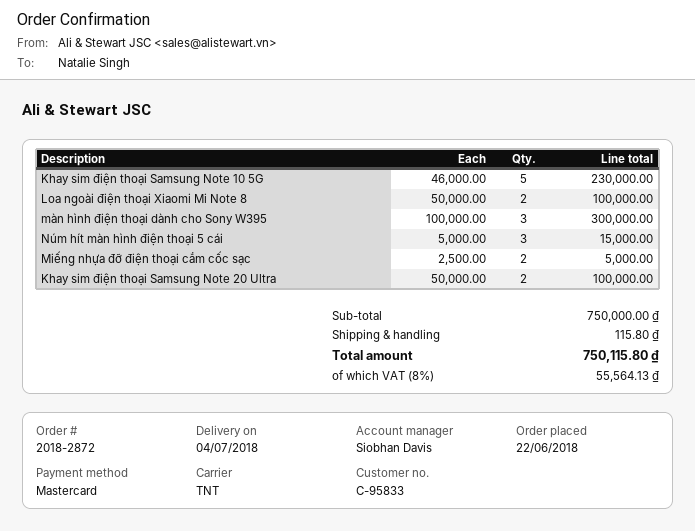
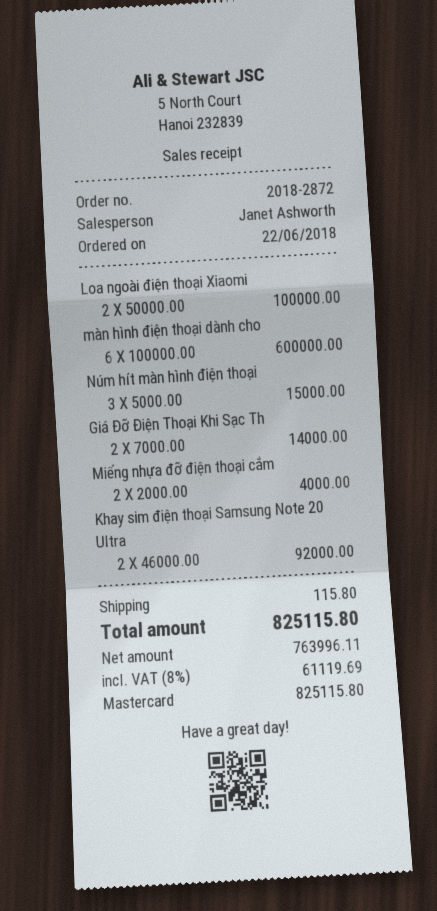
sales rep: Siobhan Davis -> Janet Ashworth
Khay sim điện thoại Samsung Note 10 5G: 5 x 46000.00 = 230000.00 -> none
màn hình điện thoại dành cho Sony W395: 3 x 100000.00 = 300000.00 -> 6 x 100000.00 = 600000.00
Miếng nhựa đỡ điện thoại cắm cốc sạc: 2 x 2500.00 = 5000.00 -> 2 x 2000.00 = 4000.00
Khay sim điện thoại Samsung Note 20 Ultra: 2 x 50000.00 = 100000.00 -> 2 x 46000.00 = 92000.00
Giá Đỡ Điện Thoại Khi Sạc Th: none -> 2 x 7000.00 = 14000.00
tax: 8% = 55564.13 -> 8% = 61119.69
total: 750115.80 -> 825115.80

